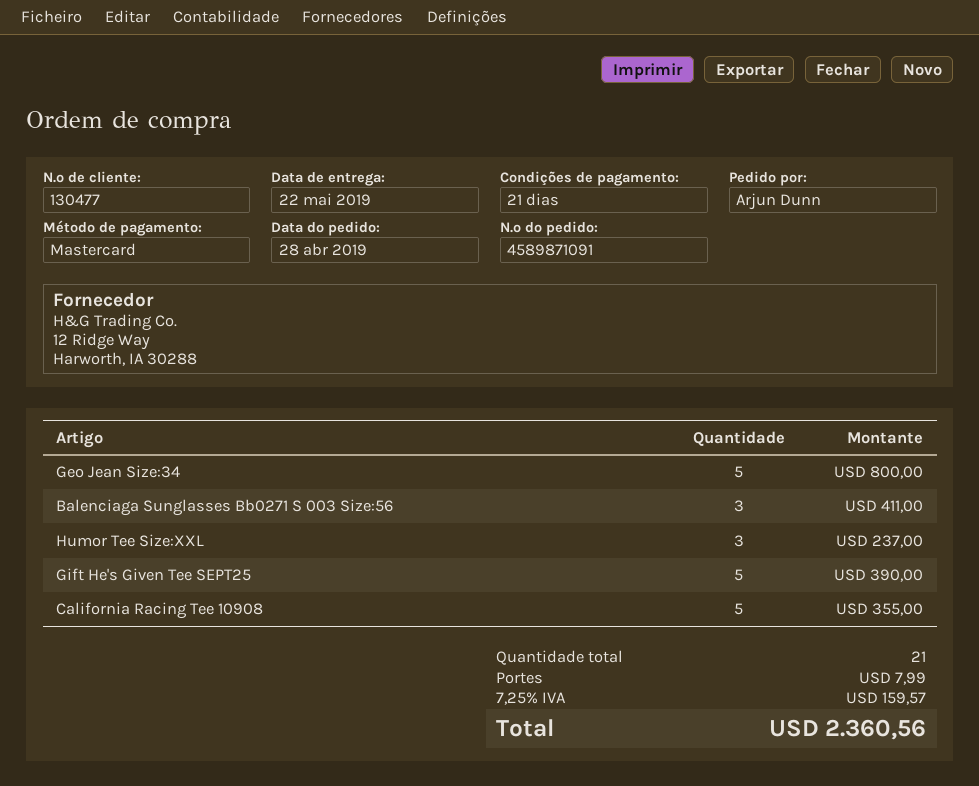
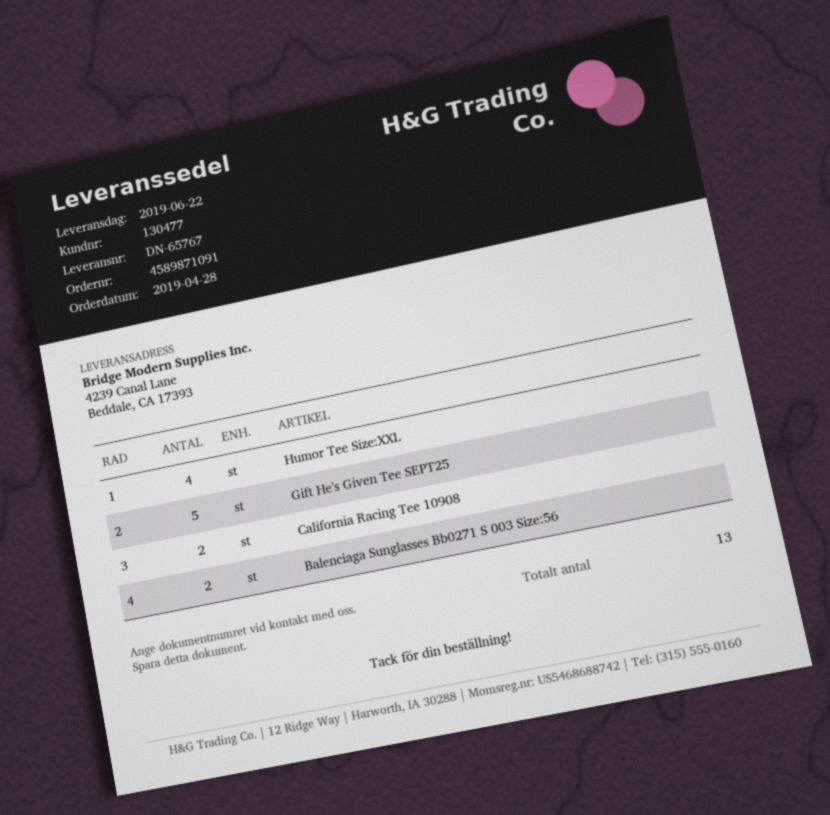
delivery date: 2019-05-22 -> 2019-06-22
Geo Jean Size:34: 5 -> none
Balenciaga Sunglasses Bb0271 S 003 Size:56: 3 -> 2
Humor Tee Size:XXL: 3 -> 4
California Racing Tee 10908: 5 -> 2
total quantity: 21 -> 13

